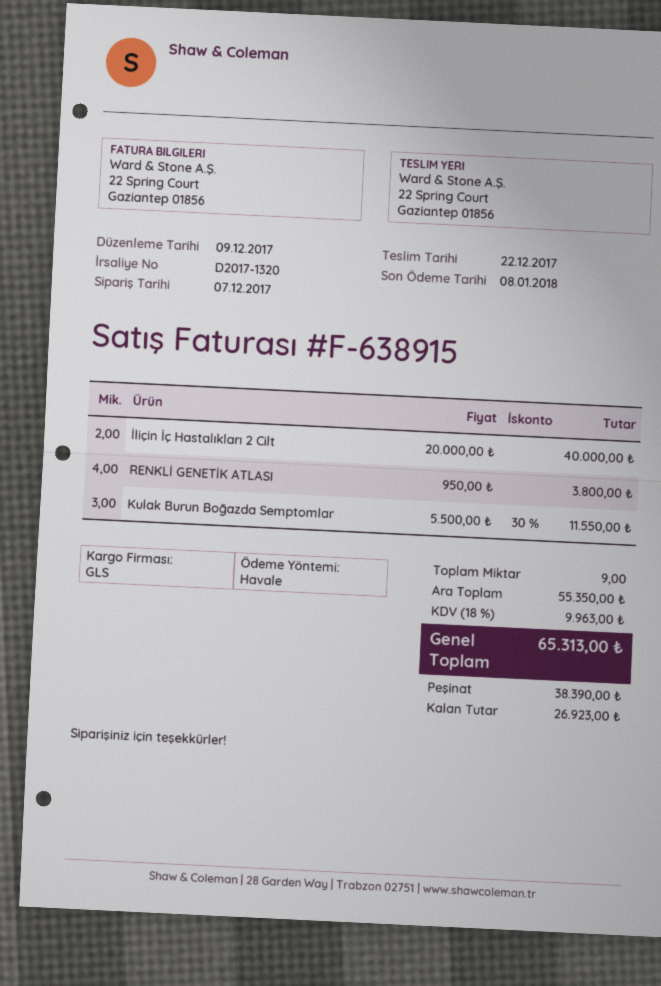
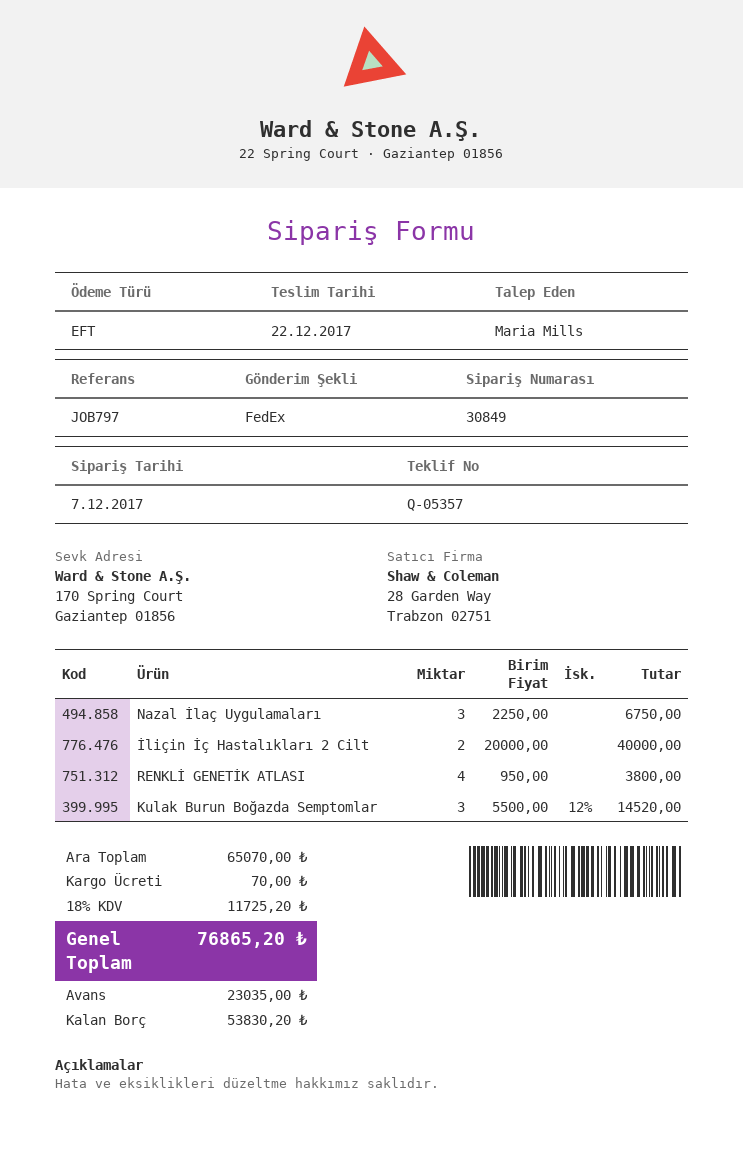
shipping method: GLS -> FedEx
ship to: 22 Spring Court, Gaziantep 01856 -> 170 Spring Court, Gaziantep 01856
Kulak Burun Boğazda Semptomlar: 3 x 5500.00 - 30% = 11550.00 -> 3 x 5500.00 - 12% = 14520.00
Nazal İlaç Uygulamaları: none -> 3 x 2250.00 = 6750.00
subtotal: 55350.00 -> 65070.00
shipping: none -> 70.00
tax: 18% = 9963.00 -> 18% = 11725.20
total: 65313.00 -> 76865.20
deposit: 38390.00 -> 23035.00
balance: 26923.00 -> 53830.20

